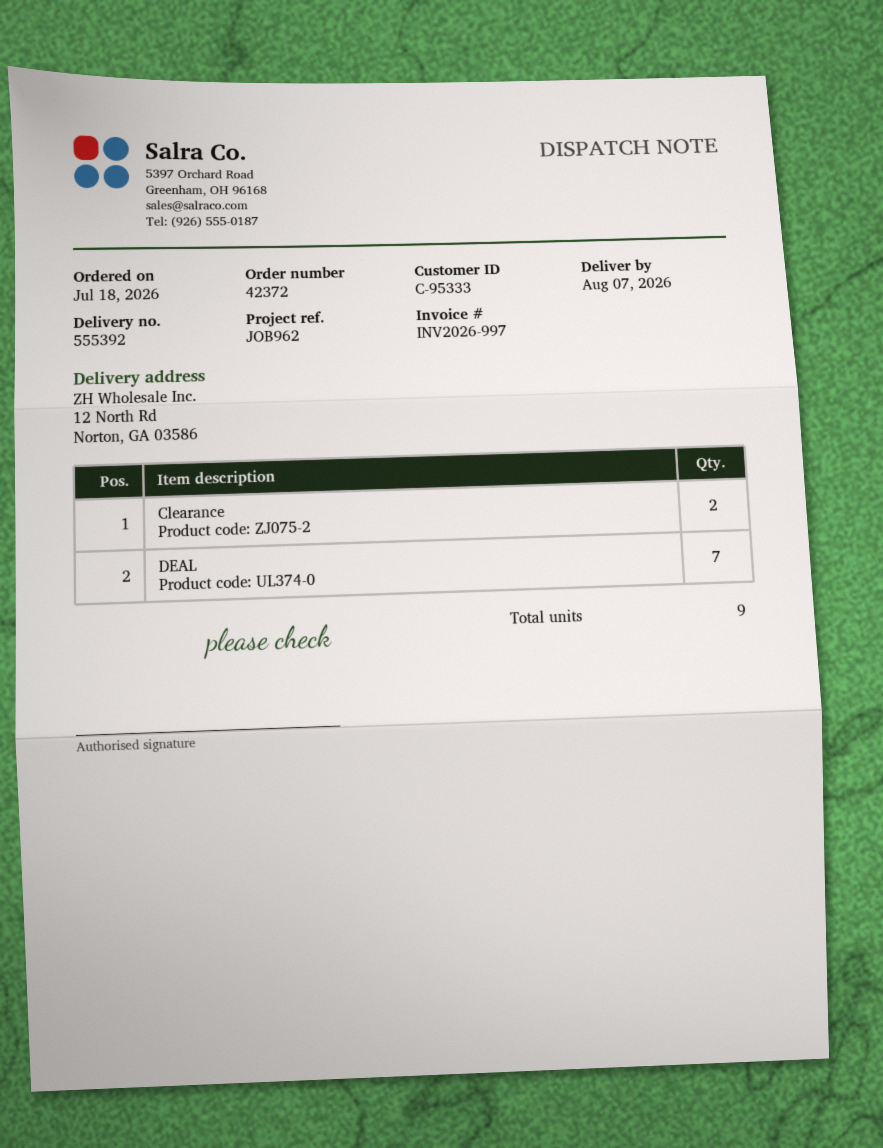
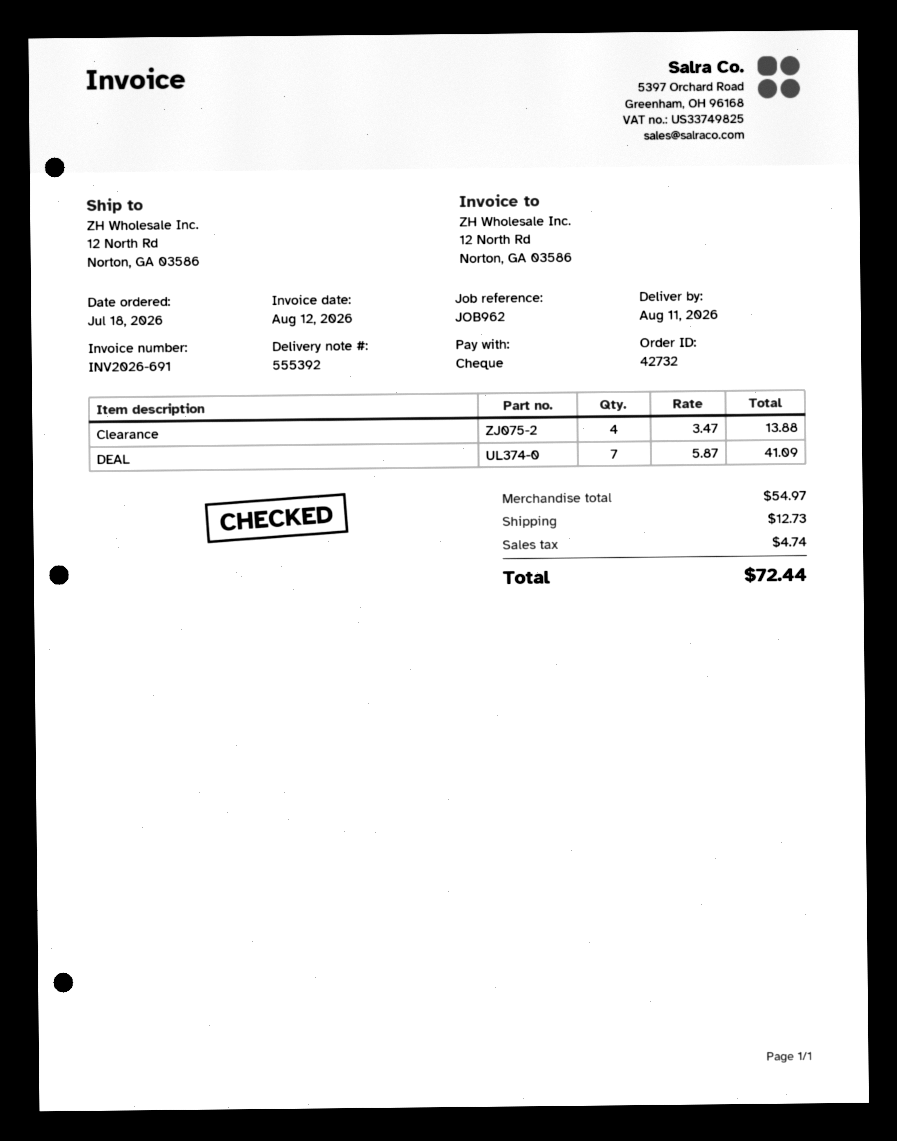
order number: 42372 -> 42732
delivery date: 2026-08-07 -> 2026-08-11
invoice number: INV2026-997 -> INV2026-691
Clearance: 2 -> 4

